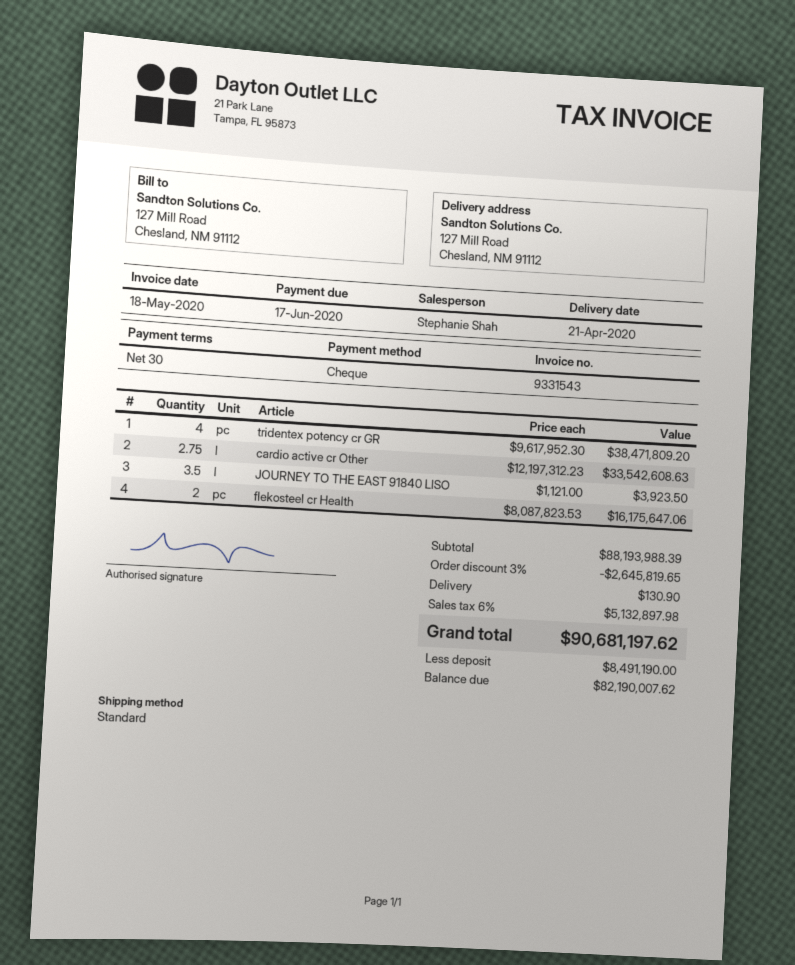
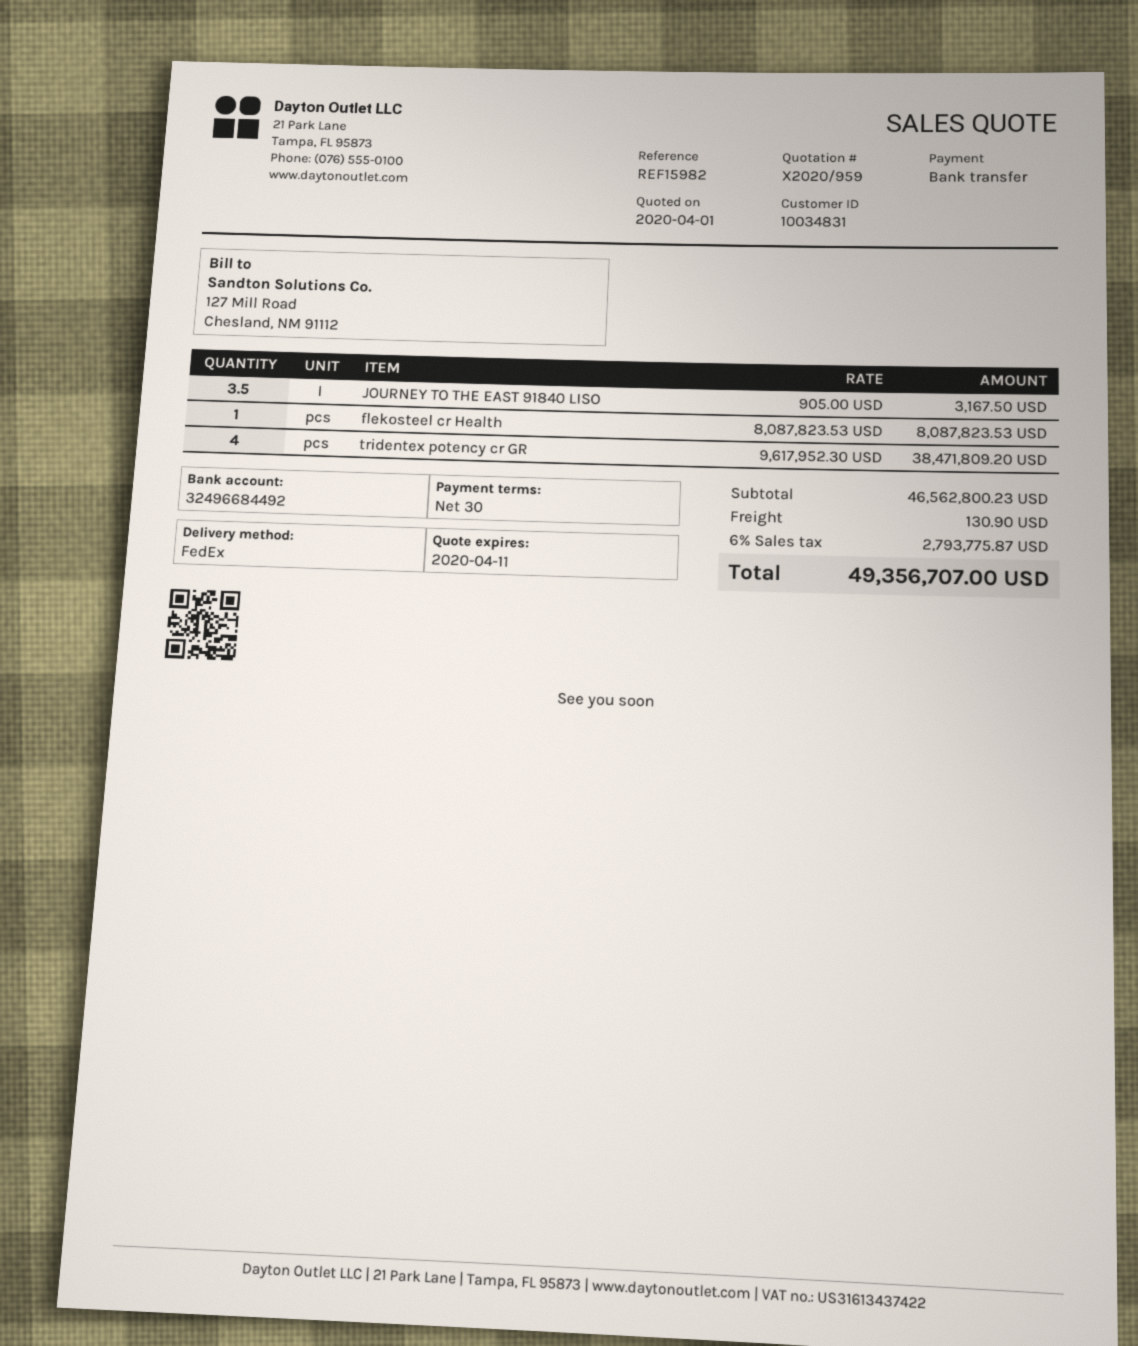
payment method: cheque -> bank transfer
shipping method: standard -> FedEx
cardio active cr Other: 2.75 x 12197312.23 = 33542608.63 -> none
JOURNEY TO THE EAST 91840 LISO: 3.5 x 1121.00 = 3923.50 -> 3.5 x 905.00 = 3167.50
flekosteel cr Health: 2 x 8087823.53 = 16175647.06 -> 1 x 8087823.53 = 8087823.53
subtotal: 88193988.39 -> 46562800.23
discount: 3% = 2645819.65 -> none
tax: 6% = 5132897.98 -> 6% = 2793775.87
total: 90681197.62 -> 49356707.00

